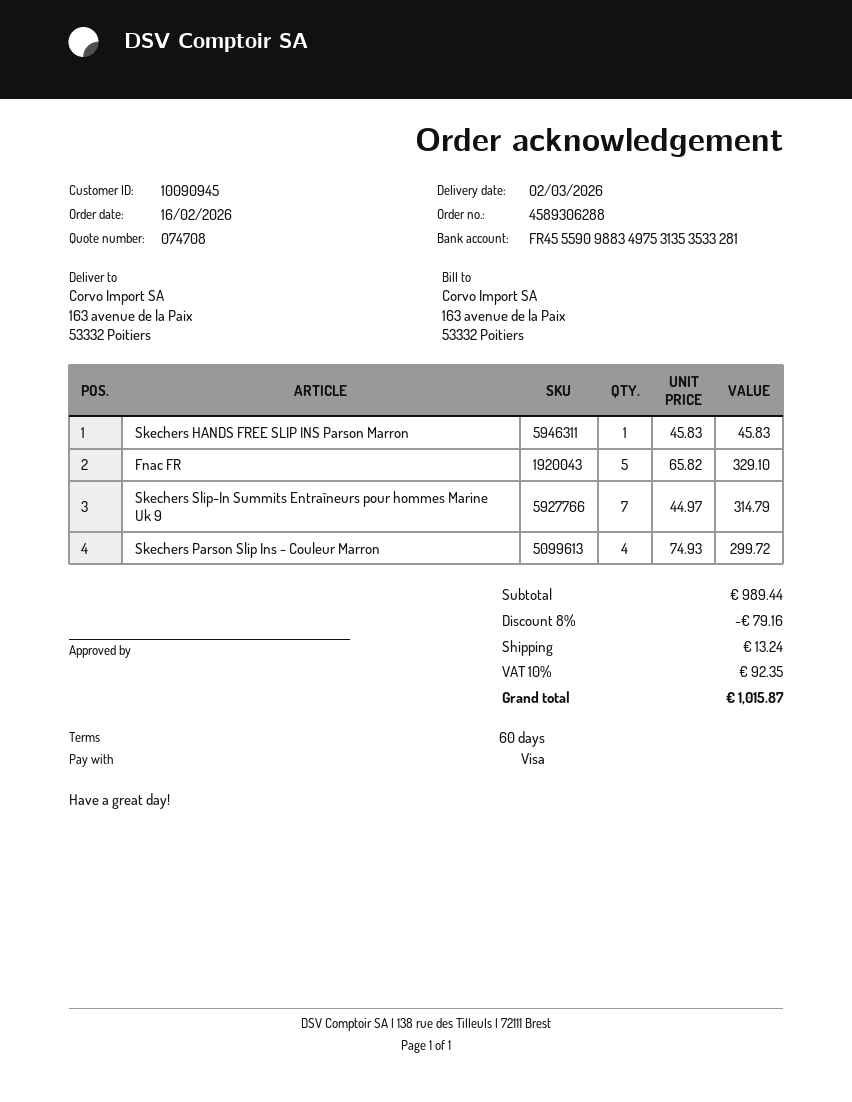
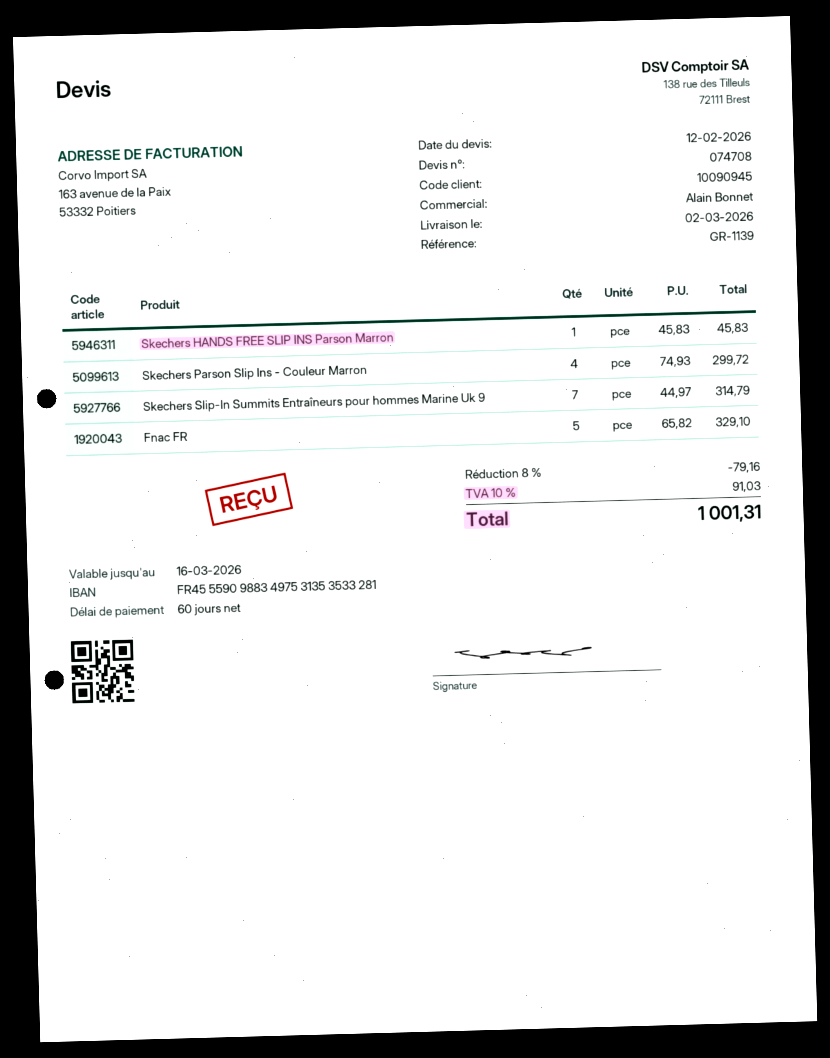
shipping: 13.24 -> none
tax: 10% = 92.35 -> 10% = 91.03
total: 1015.87 -> 1001.31

